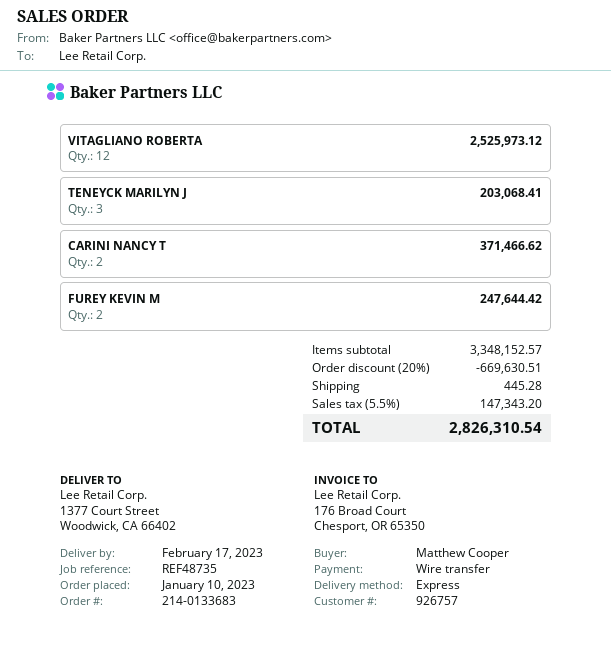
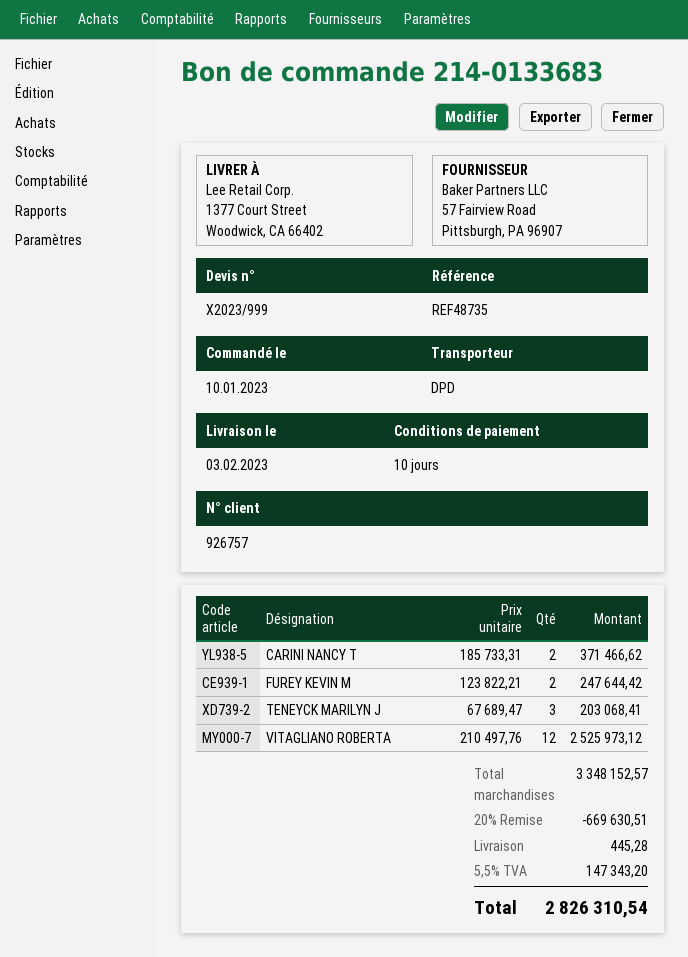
delivery date: 2023-02-17 -> 2023-02-03
shipping method: express -> DPD

